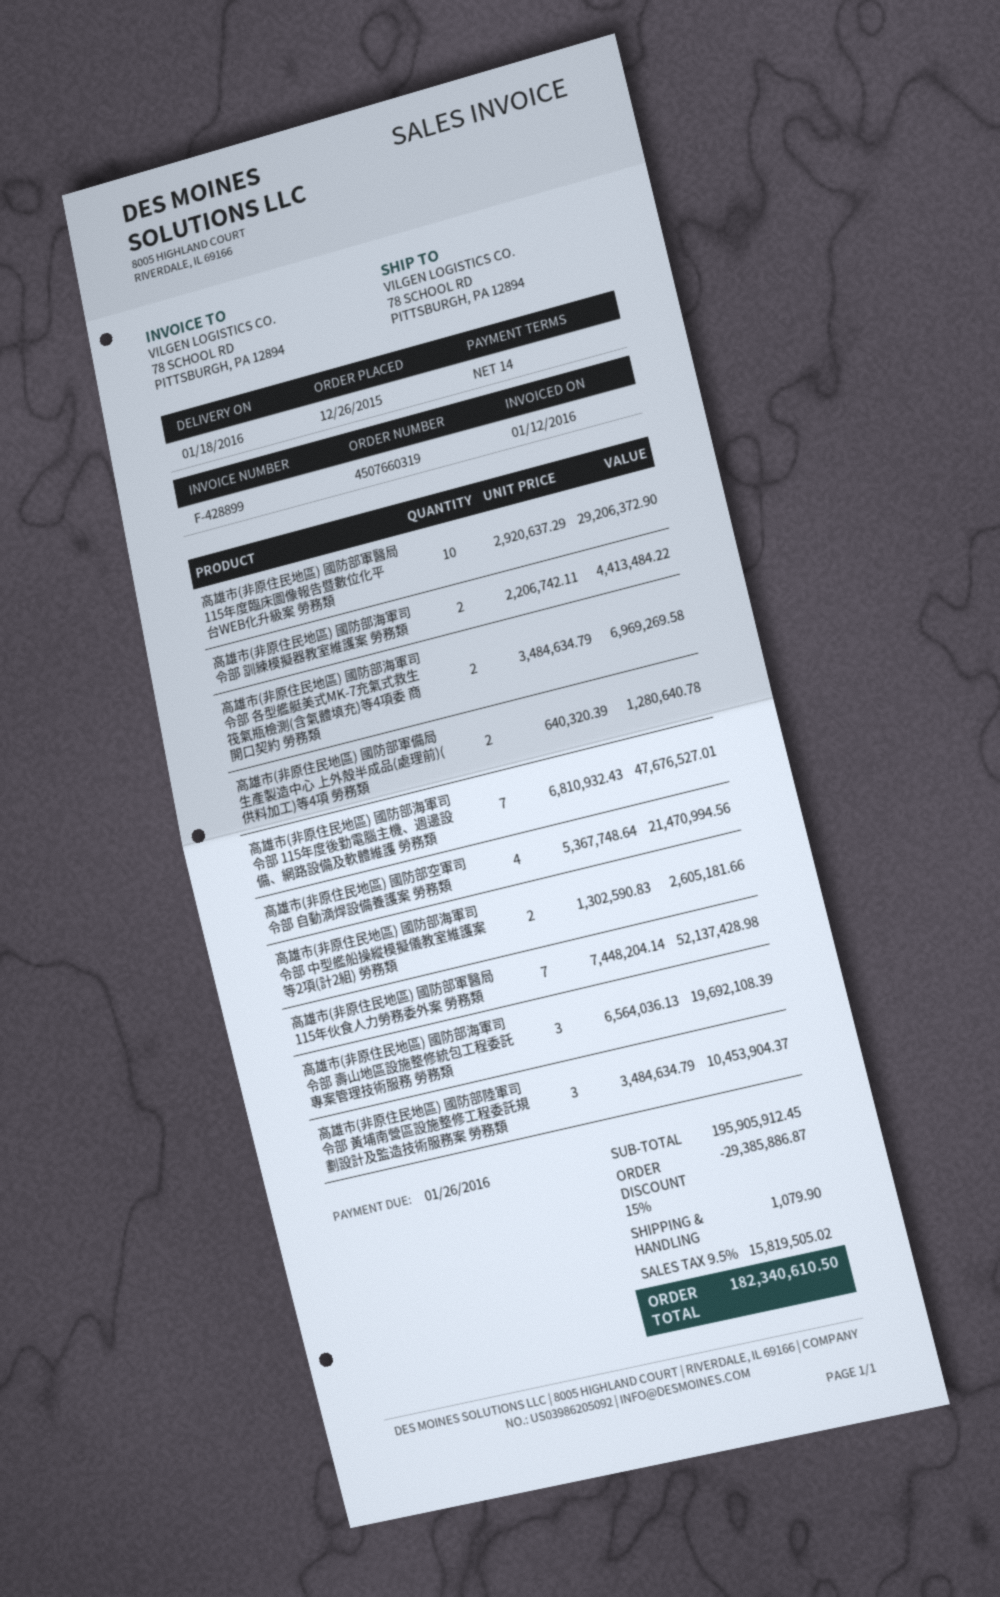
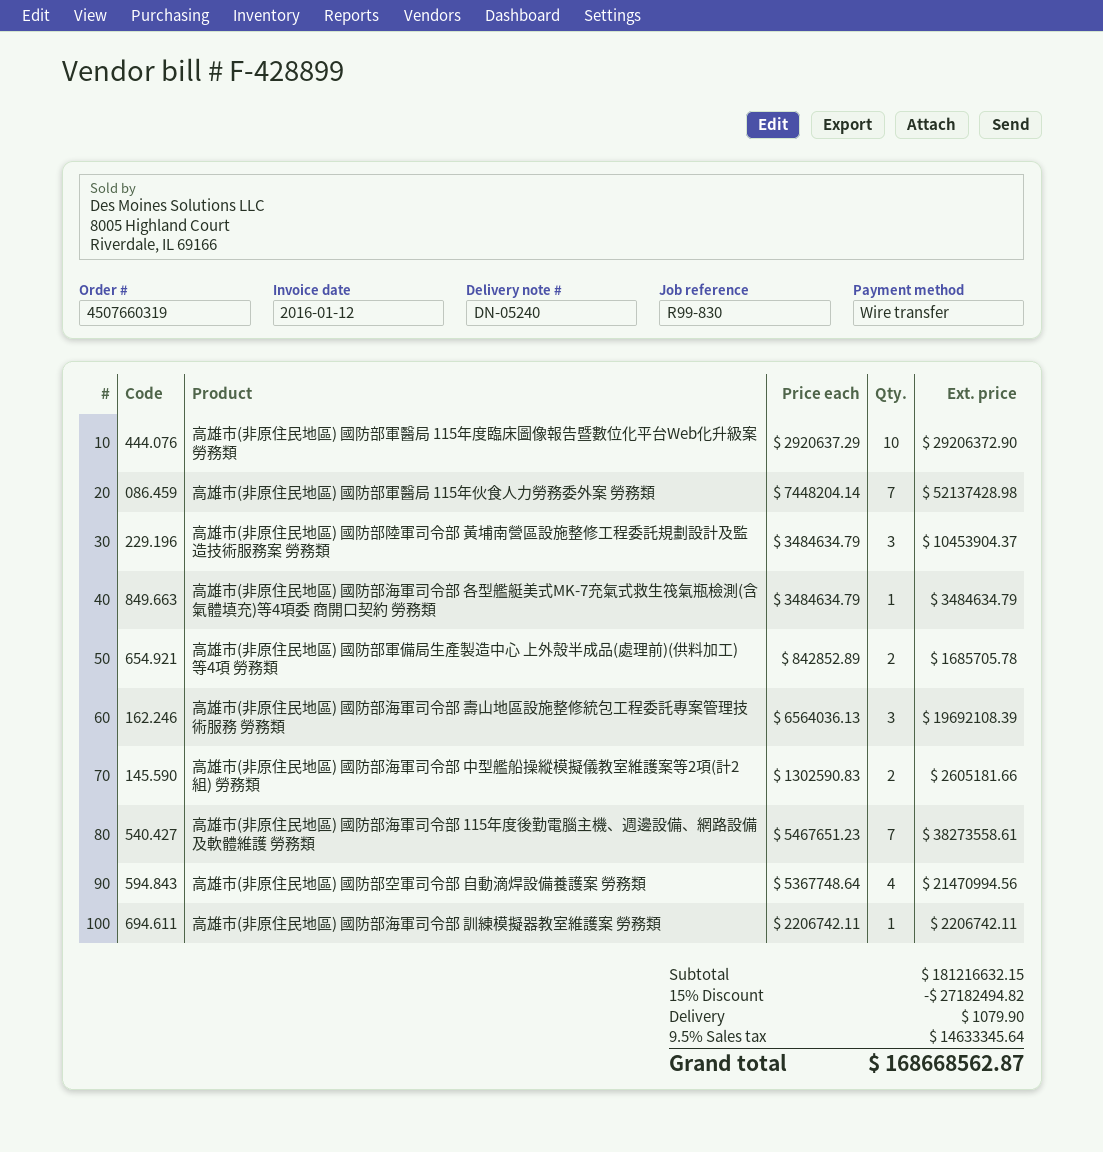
高雄市(非原住民地區) 國防部海軍司令部 訓練模擬器教室維護案 勞務類: 2 x 2206742.11 = 4413484.22 -> 1 x 2206742.11 = 2206742.11
高雄市(非原住民地區) 國防部海軍司令部 各型艦艇美式MK-7充氣式救生筏氣瓶檢測(含氣體填充)等4項委 商開口契約 勞務類: 2 x 3484634.79 = 6969269.58 -> 1 x 3484634.79 = 3484634.79
高雄市(非原住民地區) 國防部軍備局生產製造中心 上外殼半成品(處理前)(供料加工)等4項 勞務類: 2 x 640320.39 = 1280640.78 -> 2 x 842852.89 = 1685705.78
高雄市(非原住民地區) 國防部海軍司令部 115年度後勤電腦主機、週邊設備、網路設備及軟體維護 勞務類: 7 x 6810932.43 = 47676527.01 -> 7 x 5467651.23 = 38273558.61
subtotal: 195905912.45 -> 181216632.15
discount: 15% = 29385886.87 -> 15% = 27182494.82
tax: 9.5% = 15819505.02 -> 9.5% = 14633345.64
total: 182340610.50 -> 168668562.87

